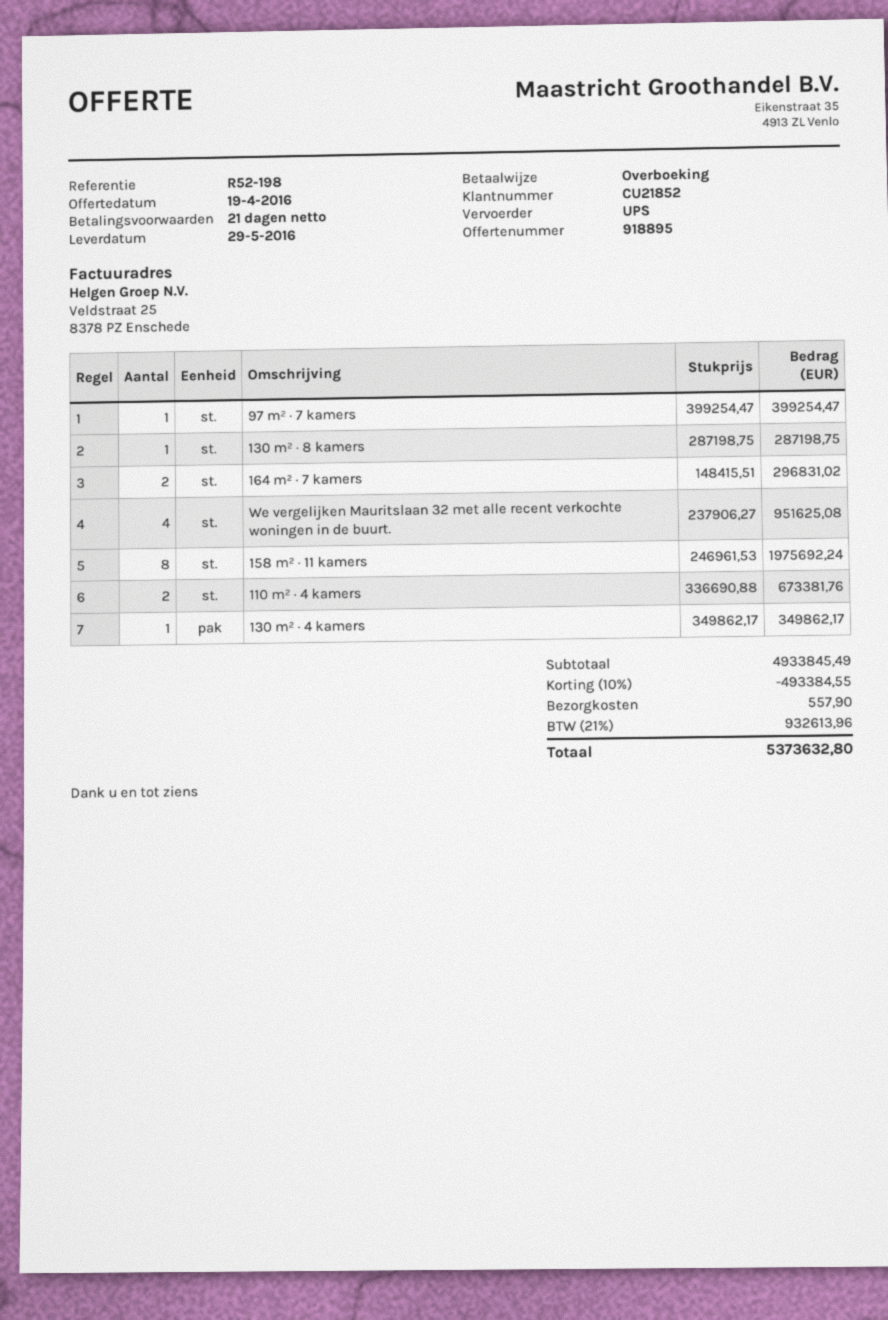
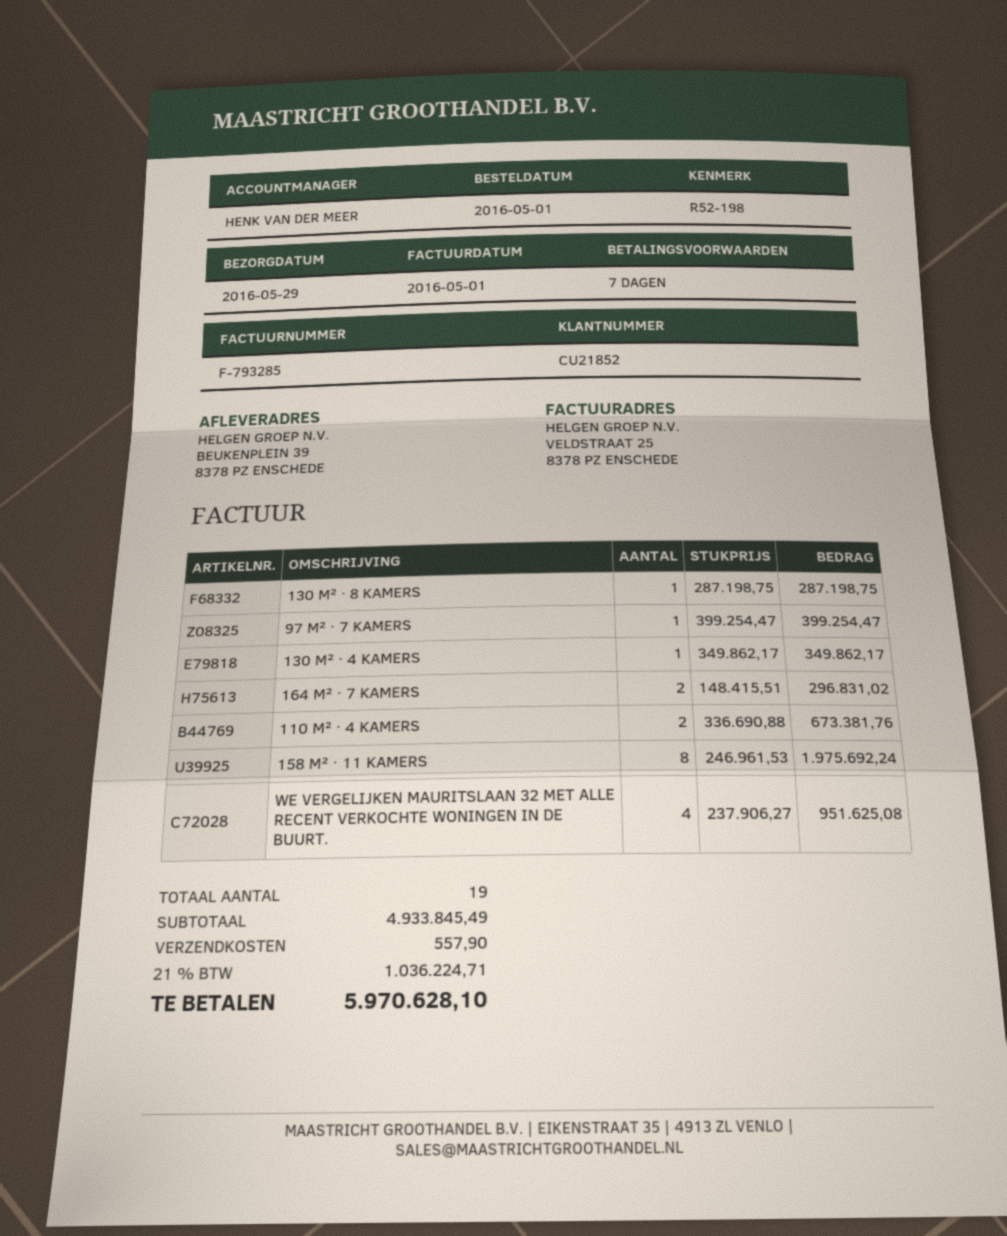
payment terms: 21 days -> 7 days
discount: 10% = 493384.55 -> none
tax: 21% = 932613.96 -> 21% = 1036224.71
total: 5373632.80 -> 5970628.10

